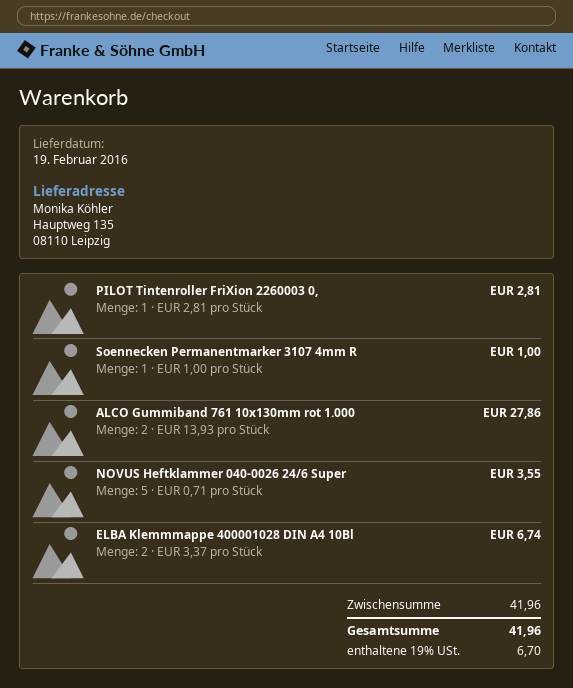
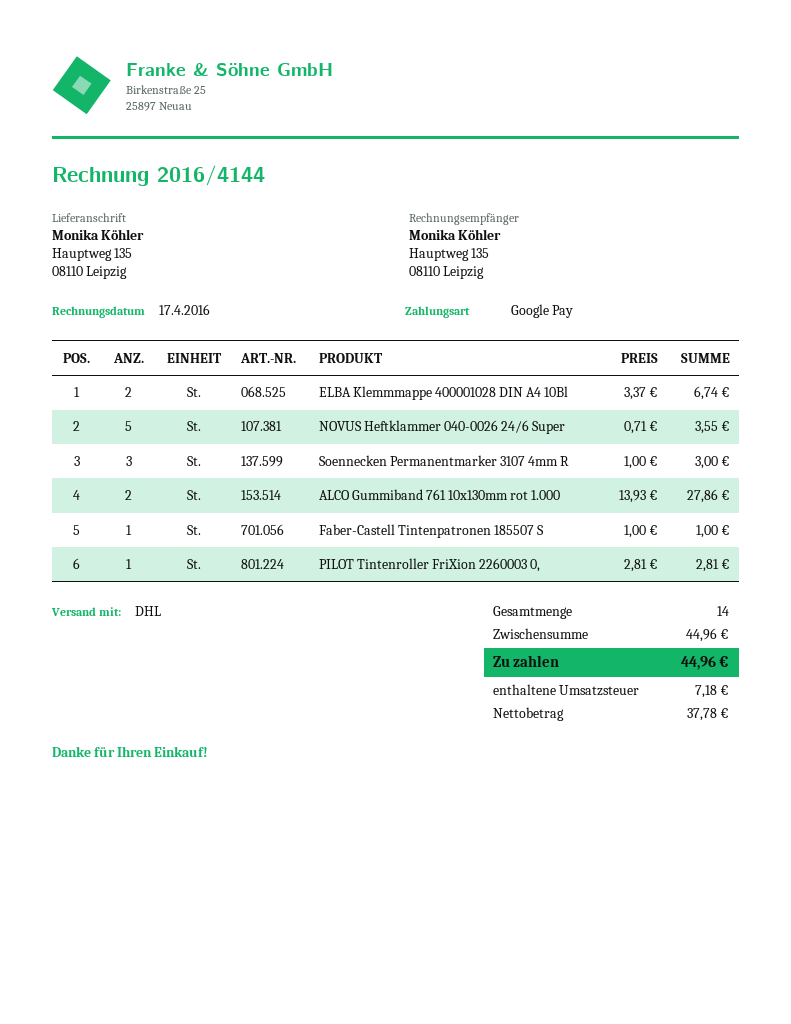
Soennecken Permanentmarker 3107 4mm R: 1 x 1.00 = 1.00 -> 3 x 1.00 = 3.00
Faber-Castell Tintenpatronen 185507 S: none -> 1 x 1.00 = 1.00
subtotal: 41.96 -> 44.96
tax: 6.70 -> 7.18
total: 41.96 -> 44.96

